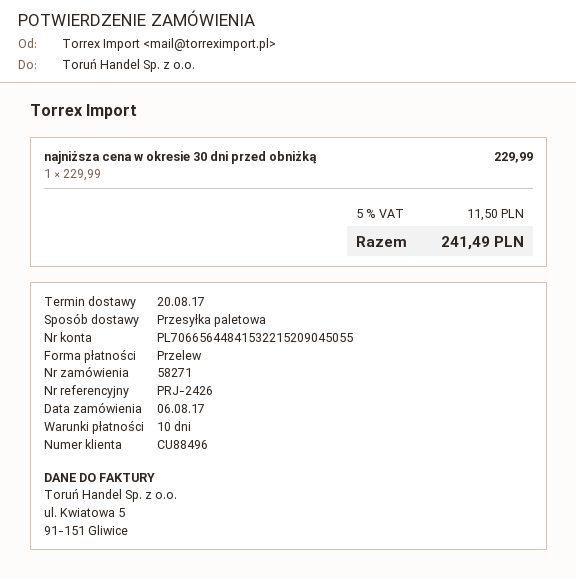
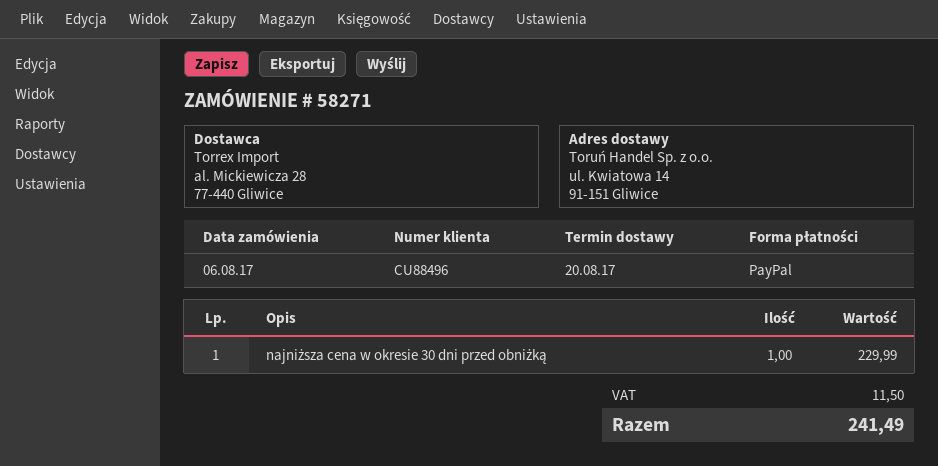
payment method: bank transfer -> PayPal

